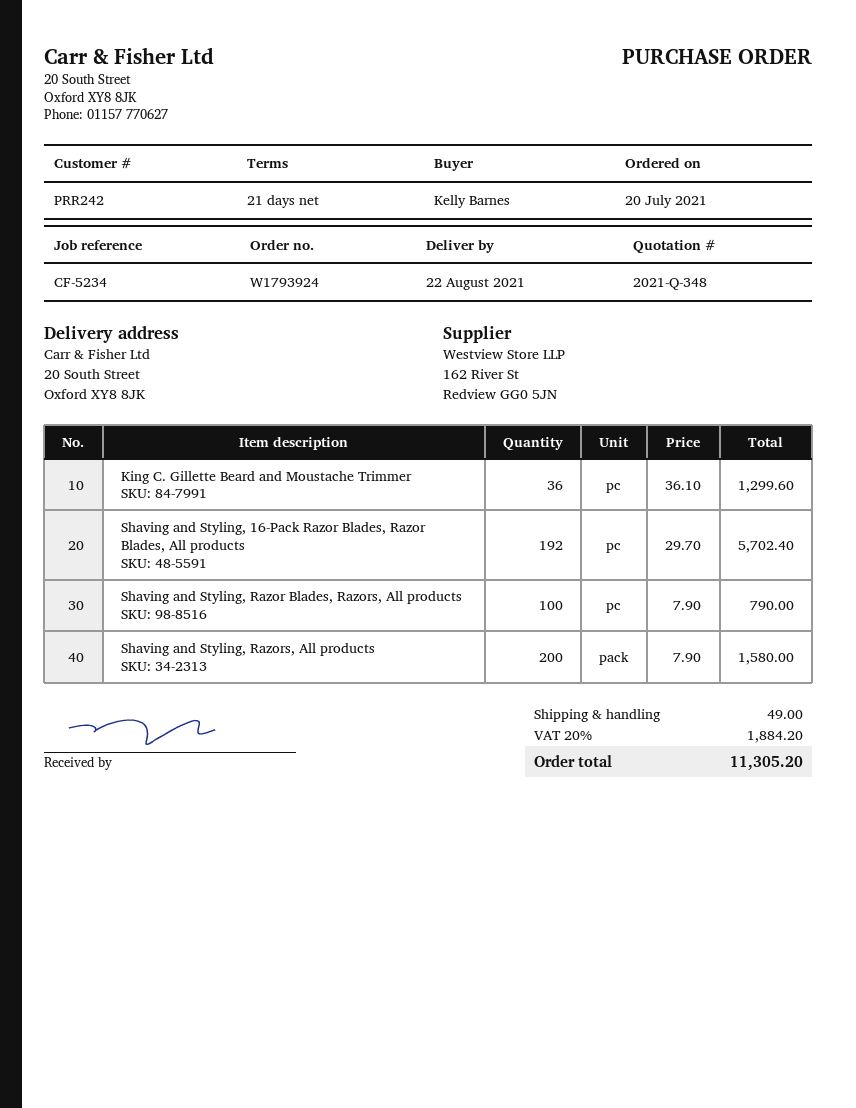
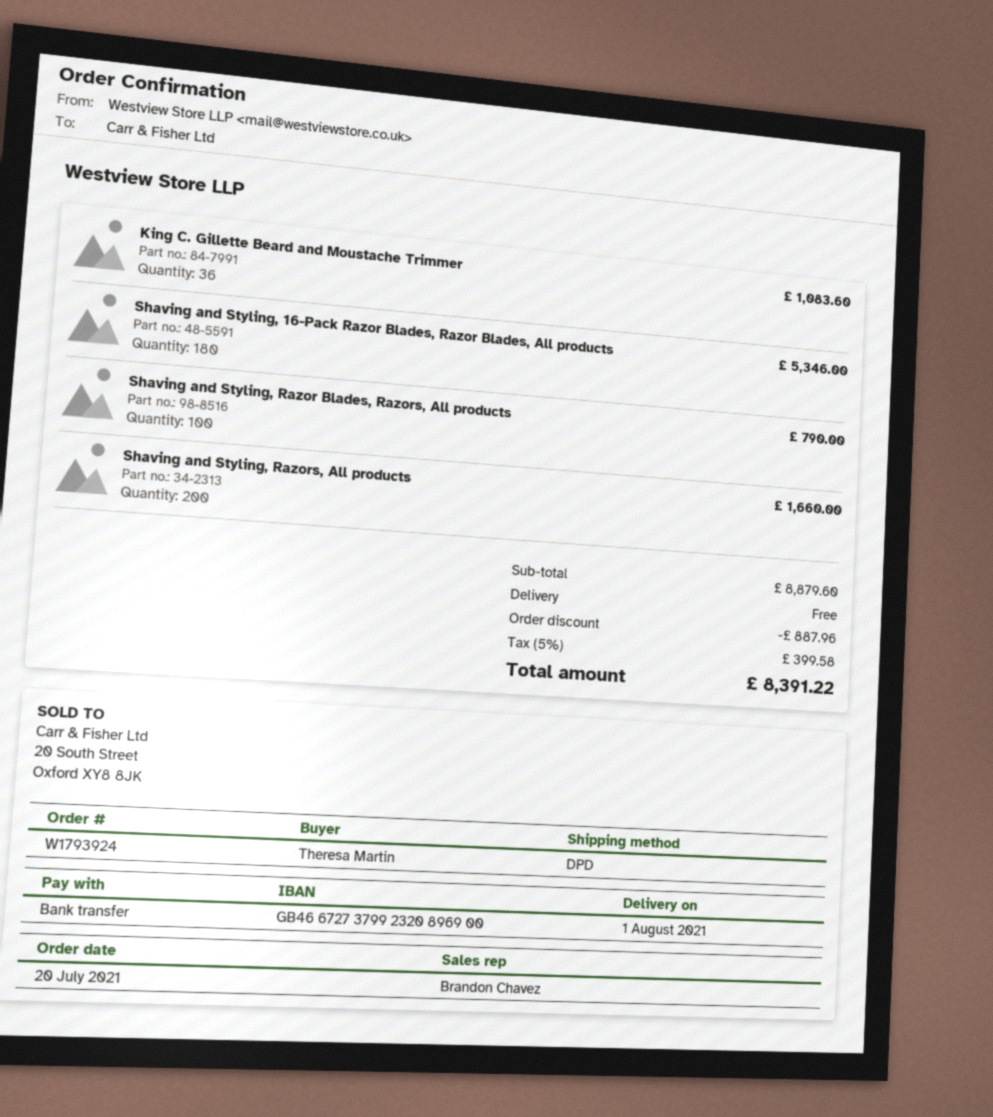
delivery date: 2021-08-22 -> 2021-08-01
ordered by: Kelly Barnes -> Theresa Martin
King C. Gillette Beard and Moustache Trimmer: 36 for 1299.60 -> 36 for 1083.60
Shaving and Styling, 16-Pack Razor Blades, Razor Blades, All products: 192 for 5702.40 -> 180 for 5346.00
Shaving and Styling, Razors, All products: 200 for 1580.00 -> 200 for 1660.00
discount: none -> 887.96
shipping: 49.00 -> 0.00
tax: 20% = 1884.20 -> 5% = 399.58
total: 11305.20 -> 8391.22

